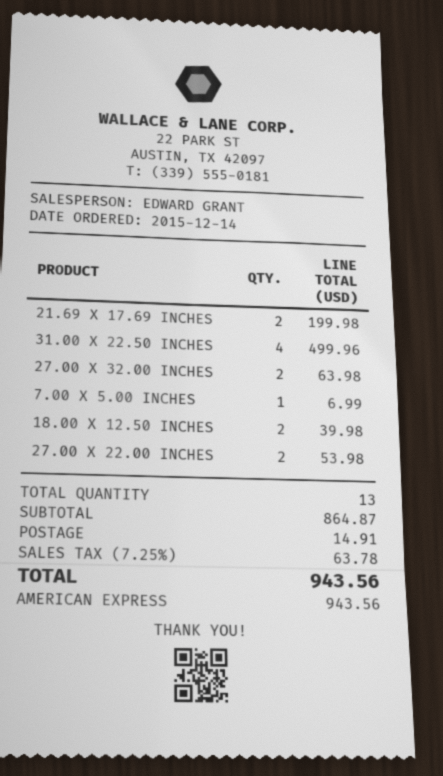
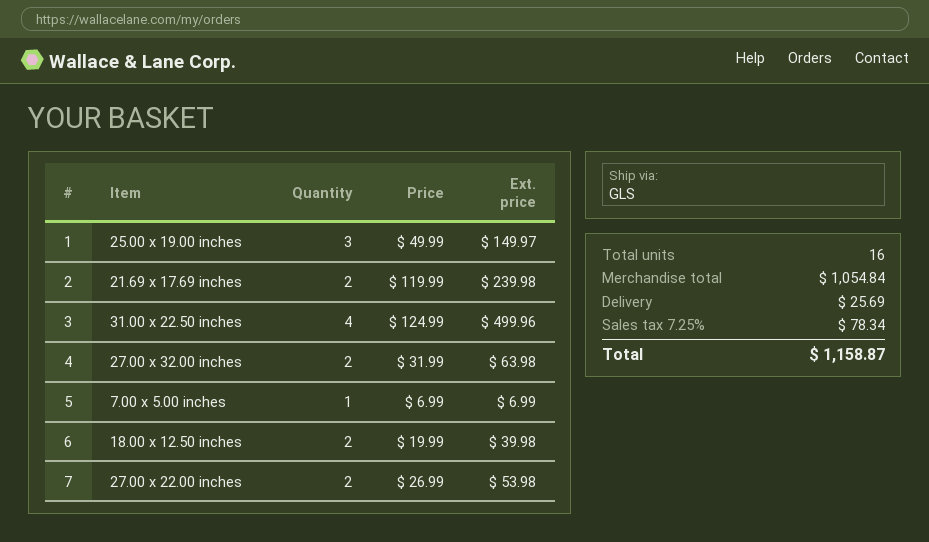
21.69 X 17.69 INCHES: 2 for 199.98 -> 2 for 239.98
25.00 x 19.00 inches: none -> 3 for 149.97
total quantity: 13 -> 16
subtotal: 864.87 -> 1054.84
shipping: 14.91 -> 25.69
tax: 7.25% = 63.78 -> 7.25% = 78.34
total: 943.56 -> 1158.87

